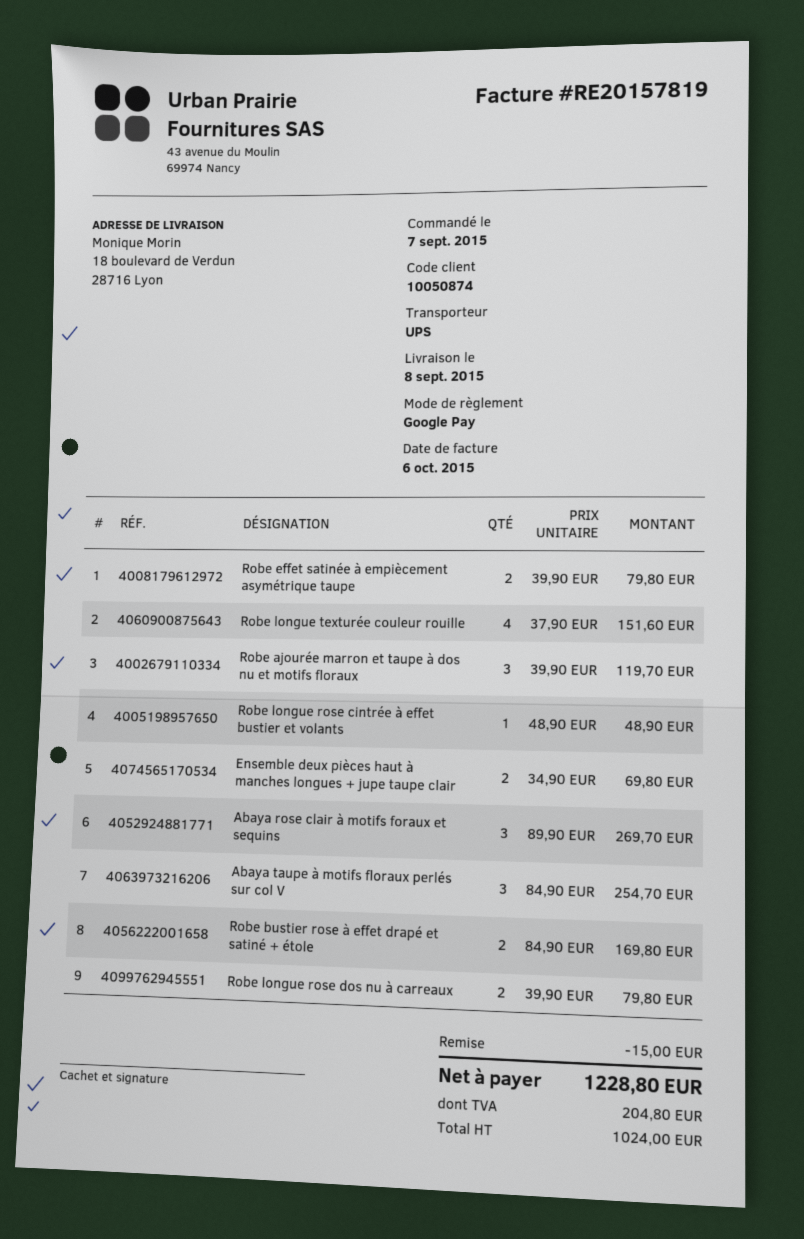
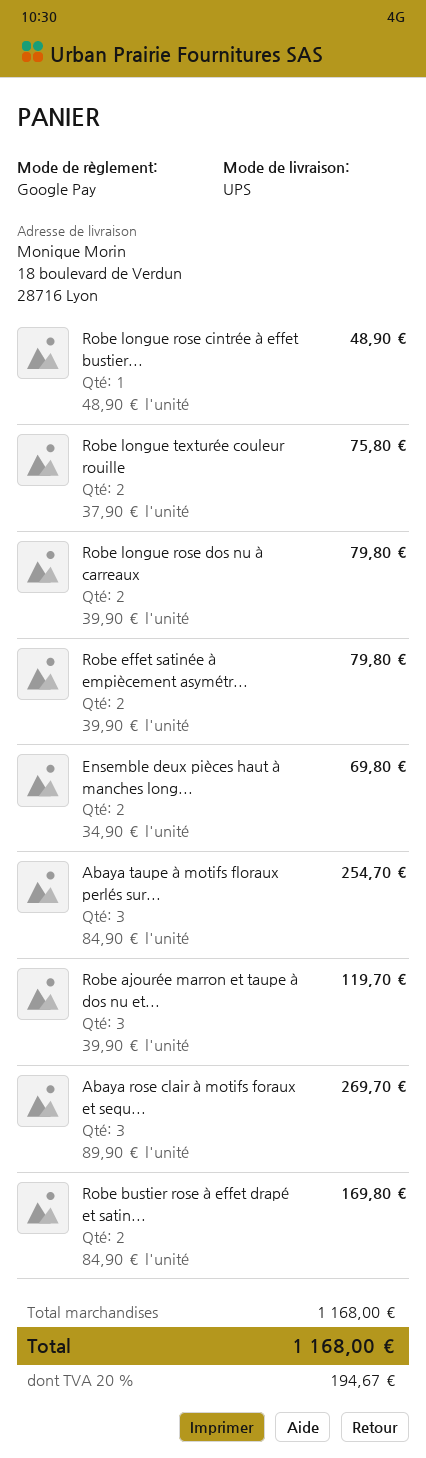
Robe longue texturée couleur rouille: 4 x 37.90 = 151.60 -> 2 x 37.90 = 75.80
discount: 15.00 -> none
tax: 204.80 -> 194.67
total: 1228.80 -> 1168.00

